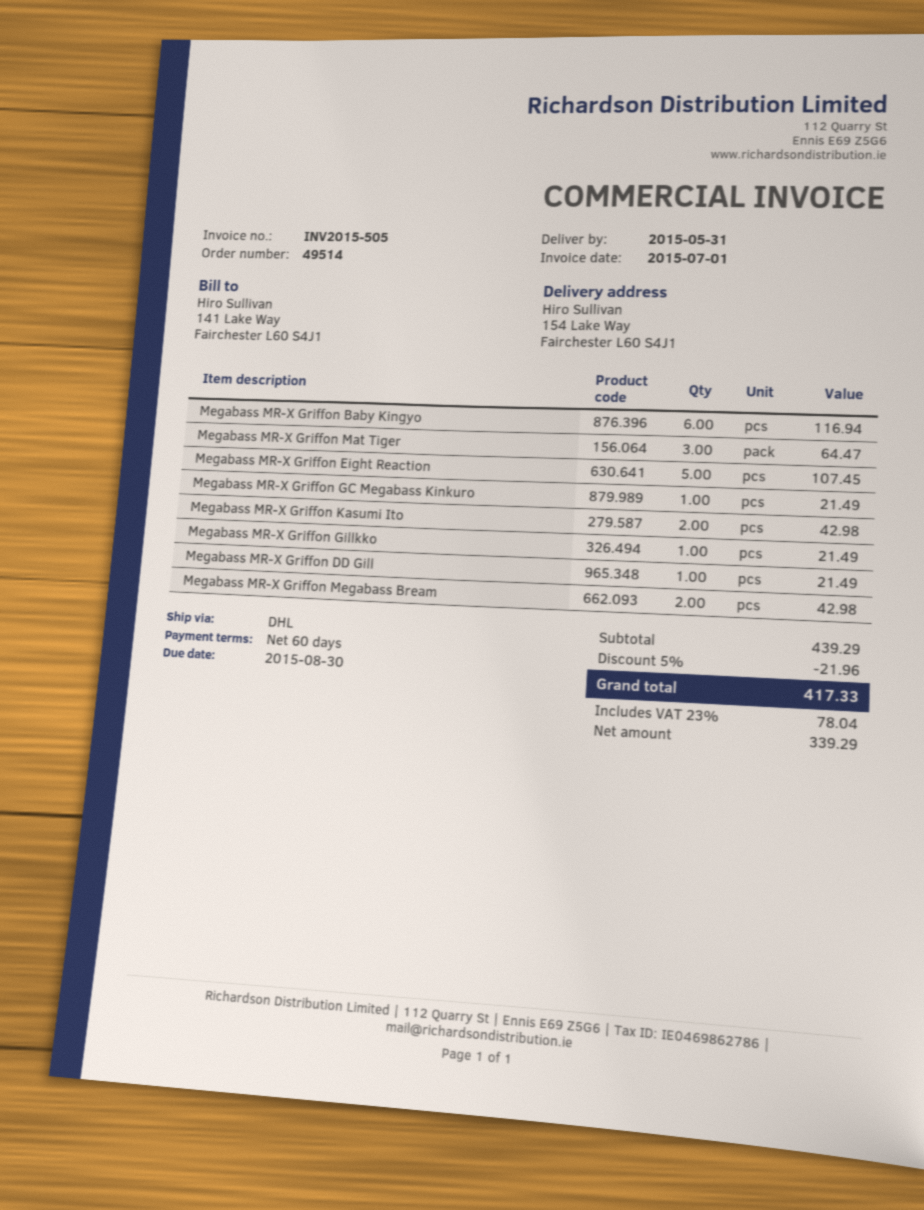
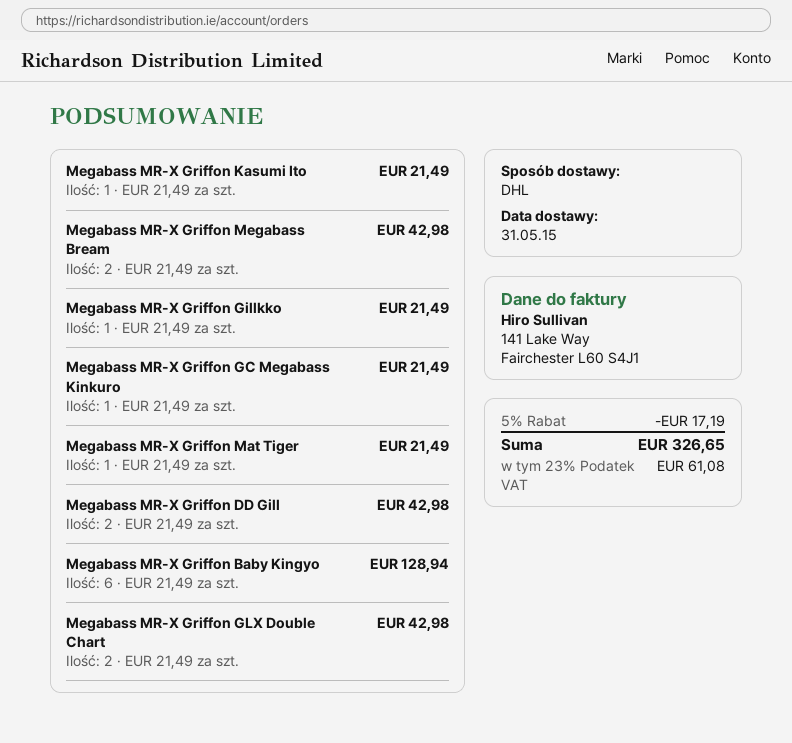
Megabass MR-X Griffon Baby Kingyo: 6 for 116.94 -> 6 for 128.94
Megabass MR-X Griffon Mat Tiger: 3 for 64.47 -> 1 for 21.49
Megabass MR-X Griffon Eight Reaction: 5 for 107.45 -> none
Megabass MR-X Griffon Kasumi Ito: 2 for 42.98 -> 1 for 21.49
Megabass MR-X Griffon DD Gill: 1 for 21.49 -> 2 for 42.98
Megabass MR-X Griffon GLX Double Chart: none -> 2 for 42.98
discount: 5% = 21.96 -> 5% = 17.19
tax: 23% = 78.04 -> 23% = 61.08
total: 417.33 -> 326.65

